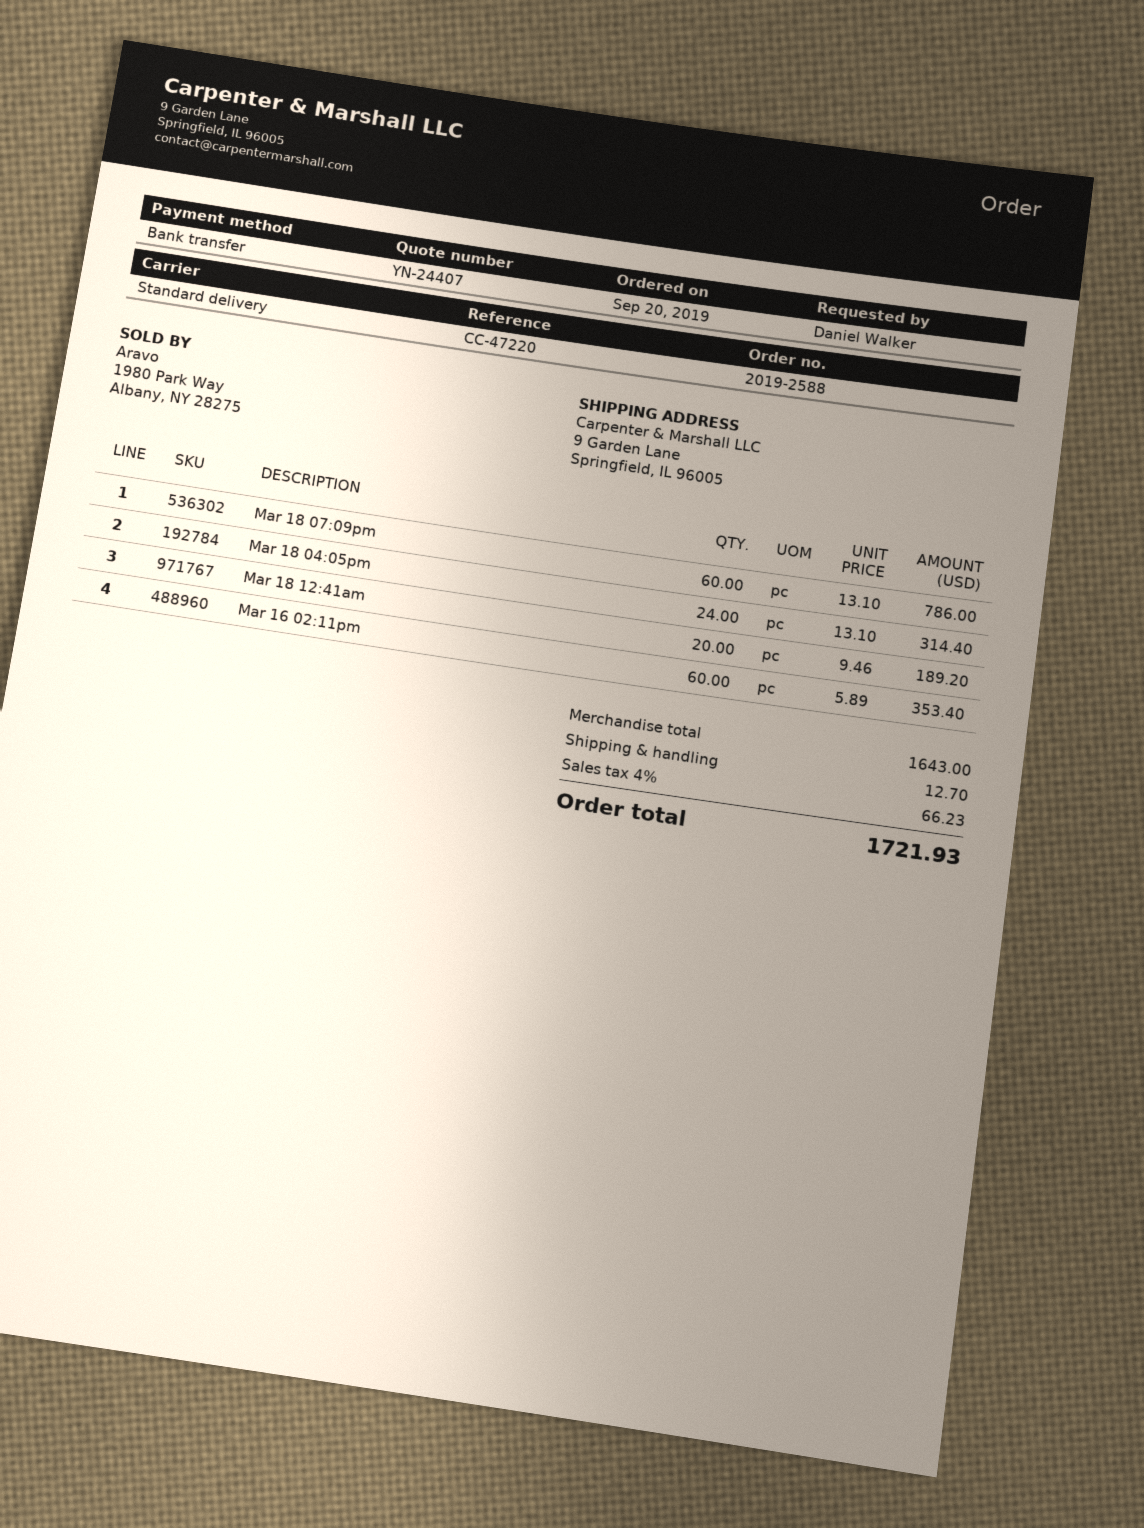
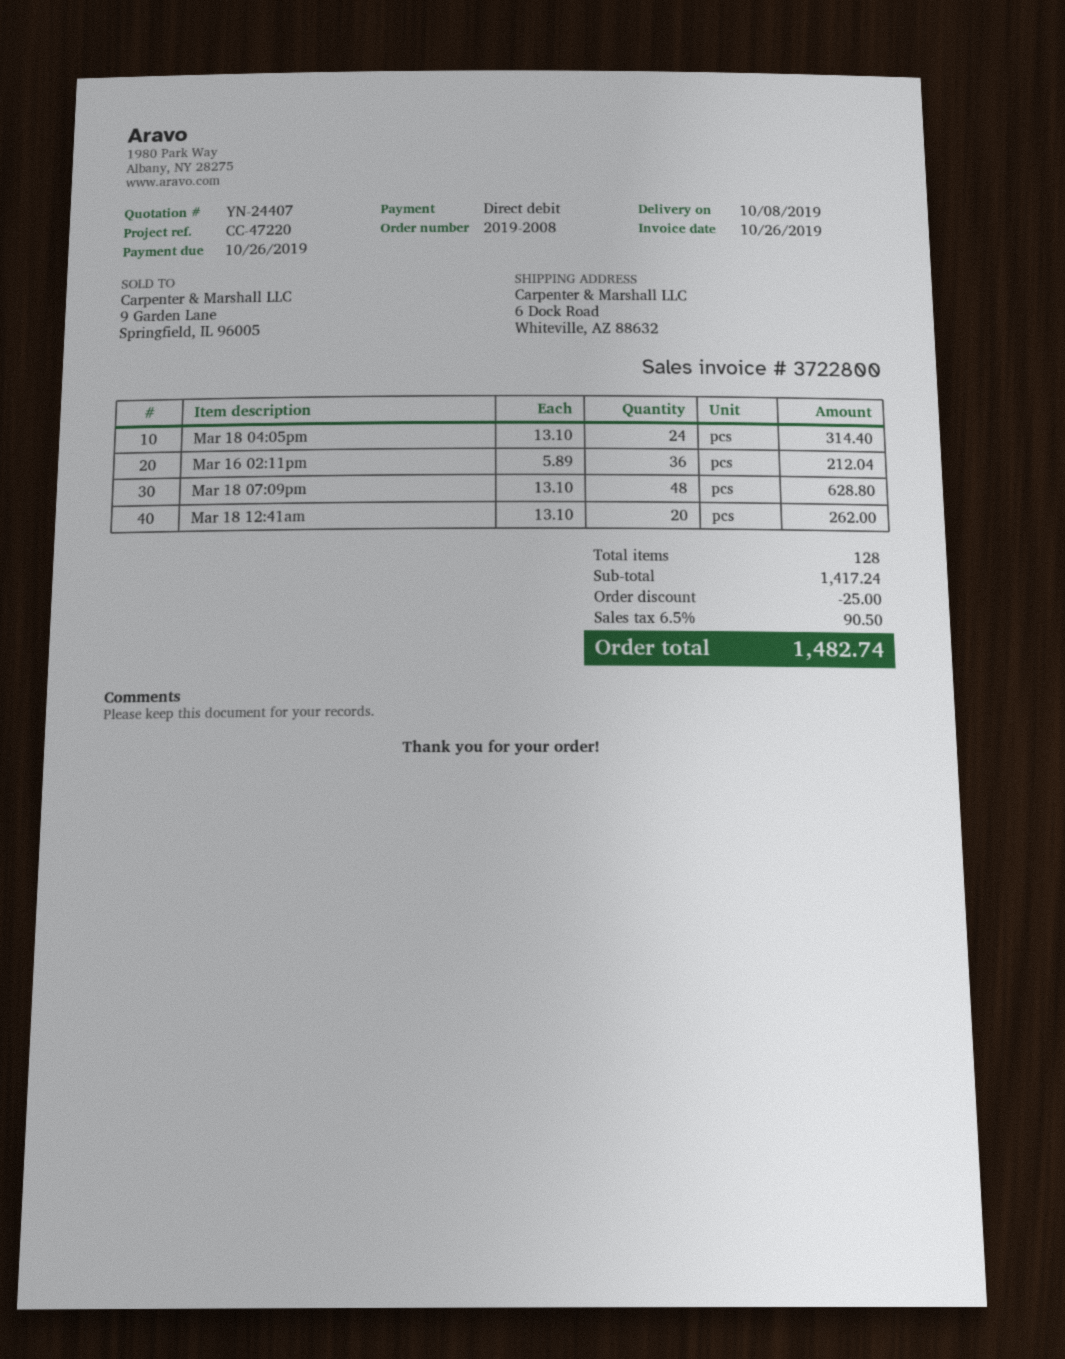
order number: 2019-2588 -> 2019-2008
payment method: bank transfer -> direct debit
ship to: 9 Garden Lane, Springfield, IL 96005 -> 6 Dock Road, Whiteville, AZ 88632
Mar 18 07:09pm: 60 x 13.10 = 786.00 -> 48 x 13.10 = 628.80
Mar 18 12:41am: 20 x 9.46 = 189.20 -> 20 x 13.10 = 262.00
Mar 16 02:11pm: 60 x 5.89 = 353.40 -> 36 x 5.89 = 212.04
subtotal: 1643.00 -> 1417.24
discount: none -> 25.00
shipping: 12.70 -> none
tax: 4% = 66.23 -> 6.5% = 90.50
total: 1721.93 -> 1482.74

